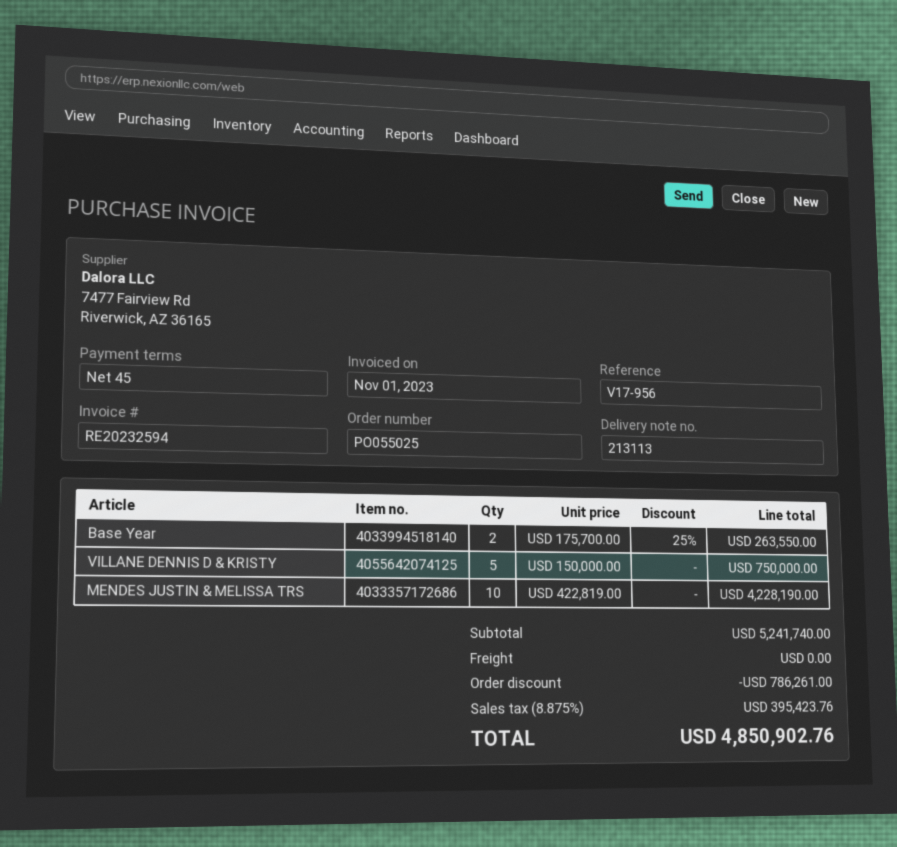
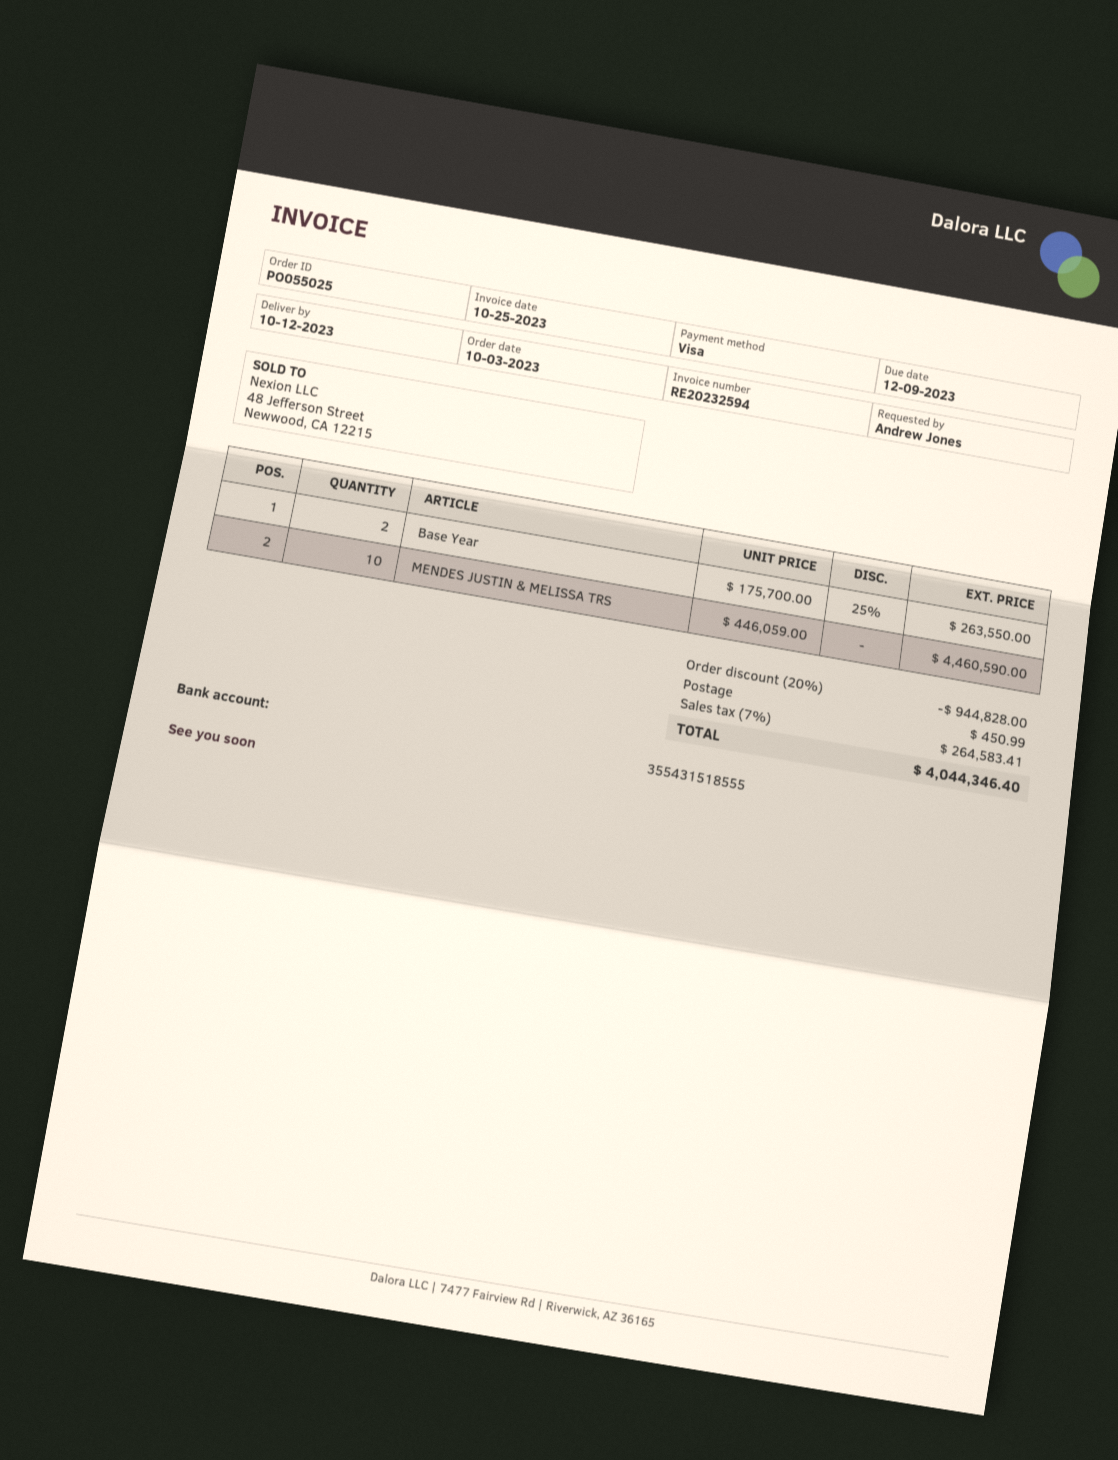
invoice date: 2023-11-01 -> 2023-10-25
VILLANE DENNIS D & KRISTY: 5 x 150000.00 = 750000.00 -> none
MENDES JUSTIN & MELISSA TRS: 10 x 422819.00 = 4228190.00 -> 10 x 446059.00 = 4460590.00
discount: 786261.00 -> 944828.00
shipping: 0.00 -> 450.99
tax: 8.875% = 395423.76 -> 7% = 264583.41
total: 4850902.76 -> 4044346.40

